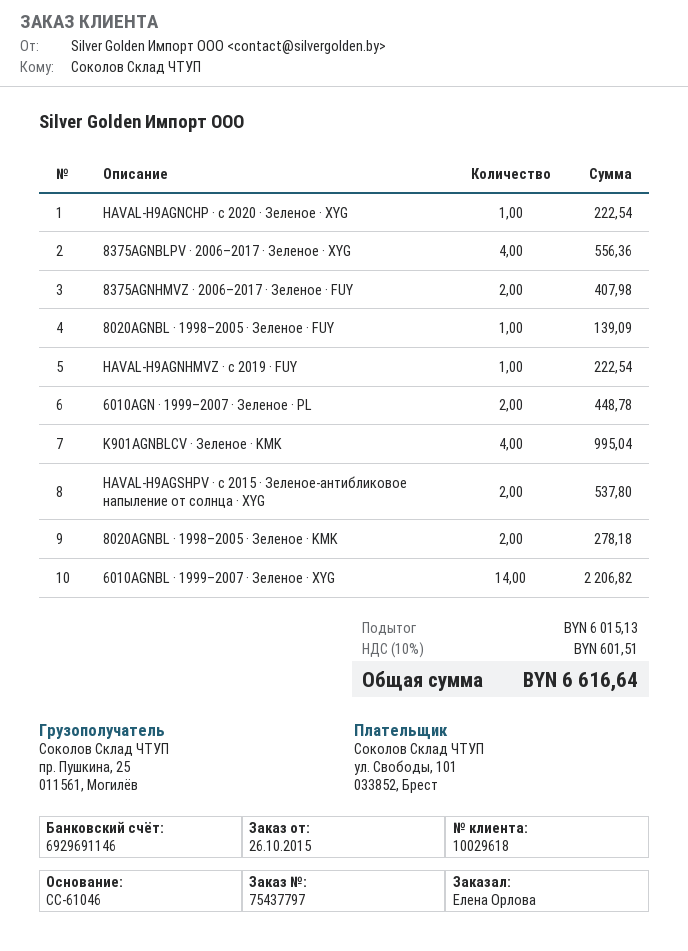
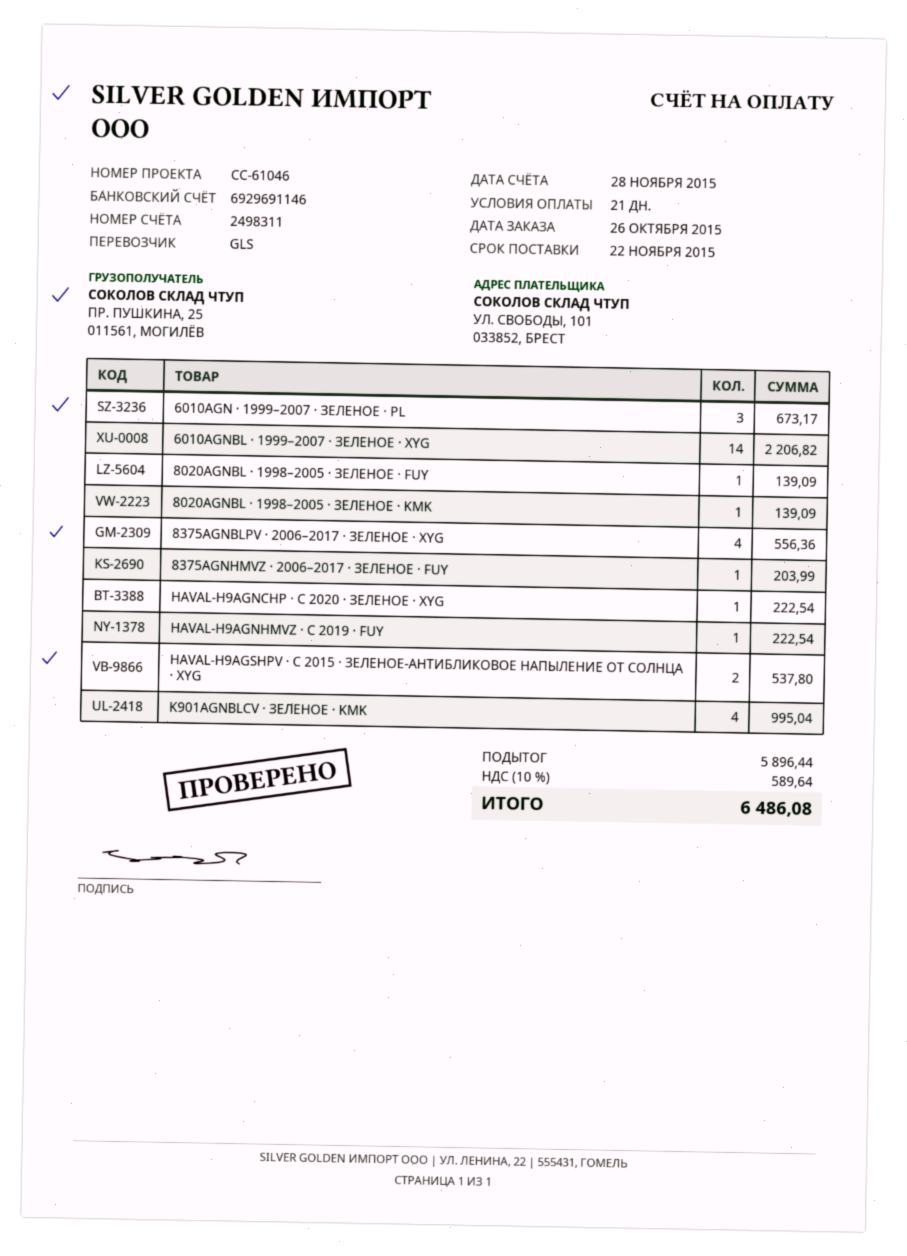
8375AGNHMVZ · 2006–2017 · Зеленое · FUY: 2 for 407.98 -> 1 for 203.99
6010AGN · 1999–2007 · Зеленое · PL: 2 for 448.78 -> 3 for 673.17
8020AGNBL · 1998–2005 · Зеленое · KMK: 2 for 278.18 -> 1 for 139.09
subtotal: 6015.13 -> 5896.44
tax: 10% = 601.51 -> 10% = 589.64
total: 6616.64 -> 6486.08

